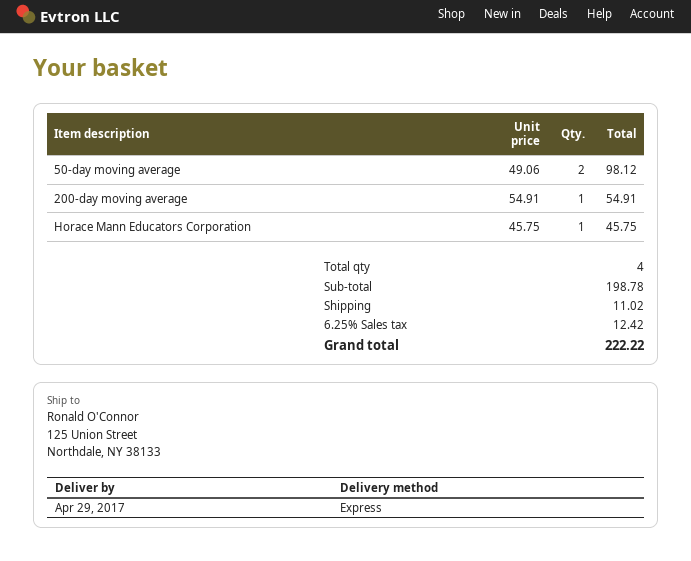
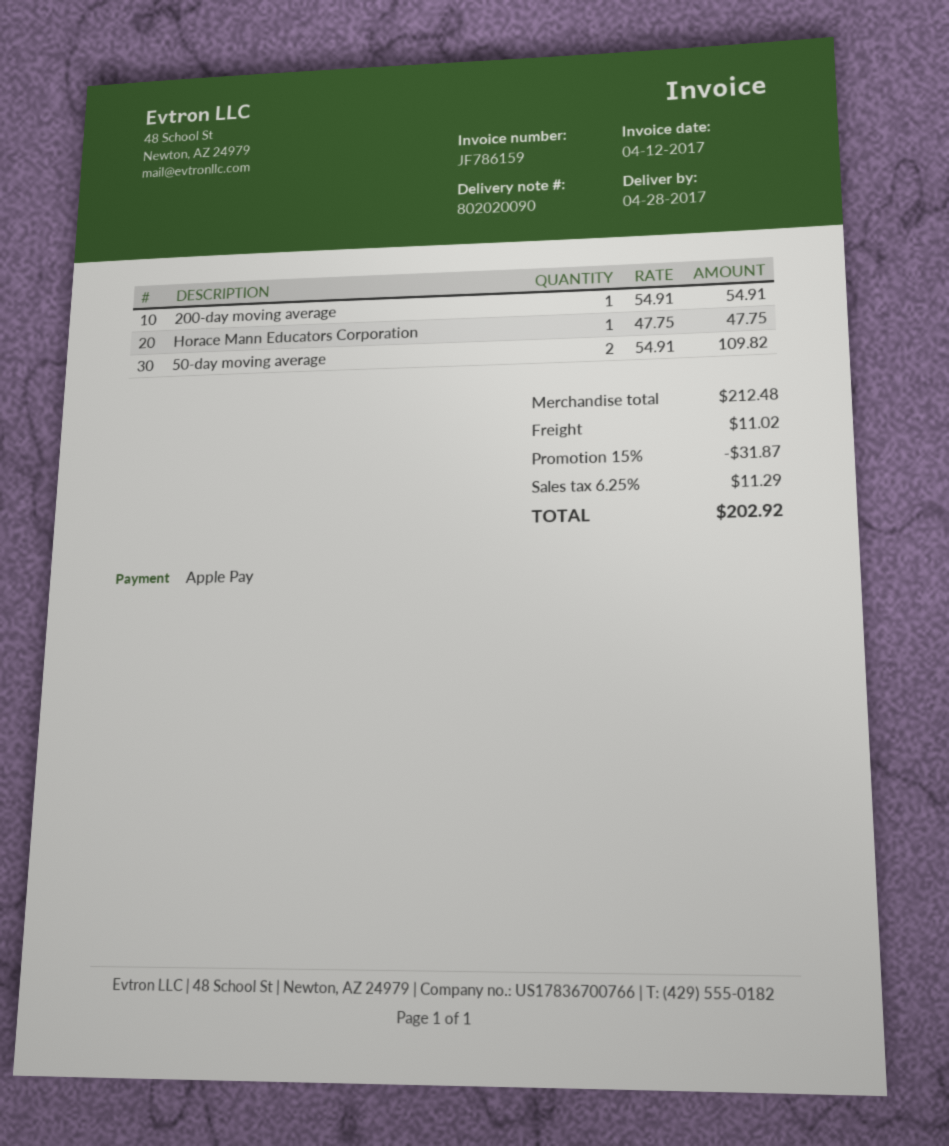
delivery date: 2017-04-29 -> 2017-04-28
50-day moving average: 2 x 49.06 = 98.12 -> 2 x 54.91 = 109.82
Horace Mann Educators Corporation: 1 x 45.75 = 45.75 -> 1 x 47.75 = 47.75
subtotal: 198.78 -> 212.48
discount: none -> 15% = 31.87
tax: 6.25% = 12.42 -> 6.25% = 11.29
total: 222.22 -> 202.92

